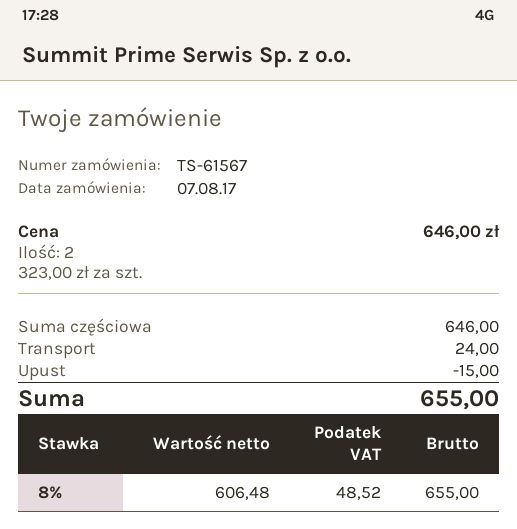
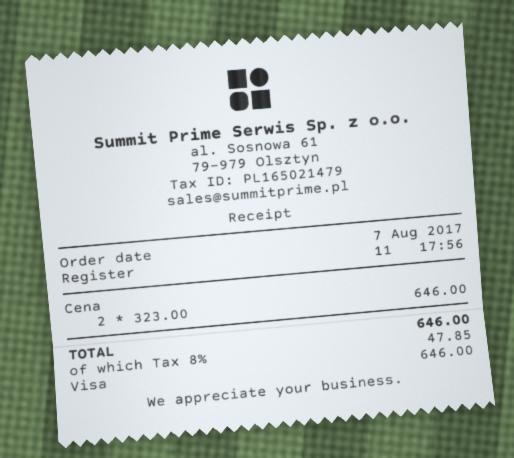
discount: 15.00 -> none
shipping: 24.00 -> none
tax: 8% = 48.52 -> 8% = 47.85
total: 655.00 -> 646.00

